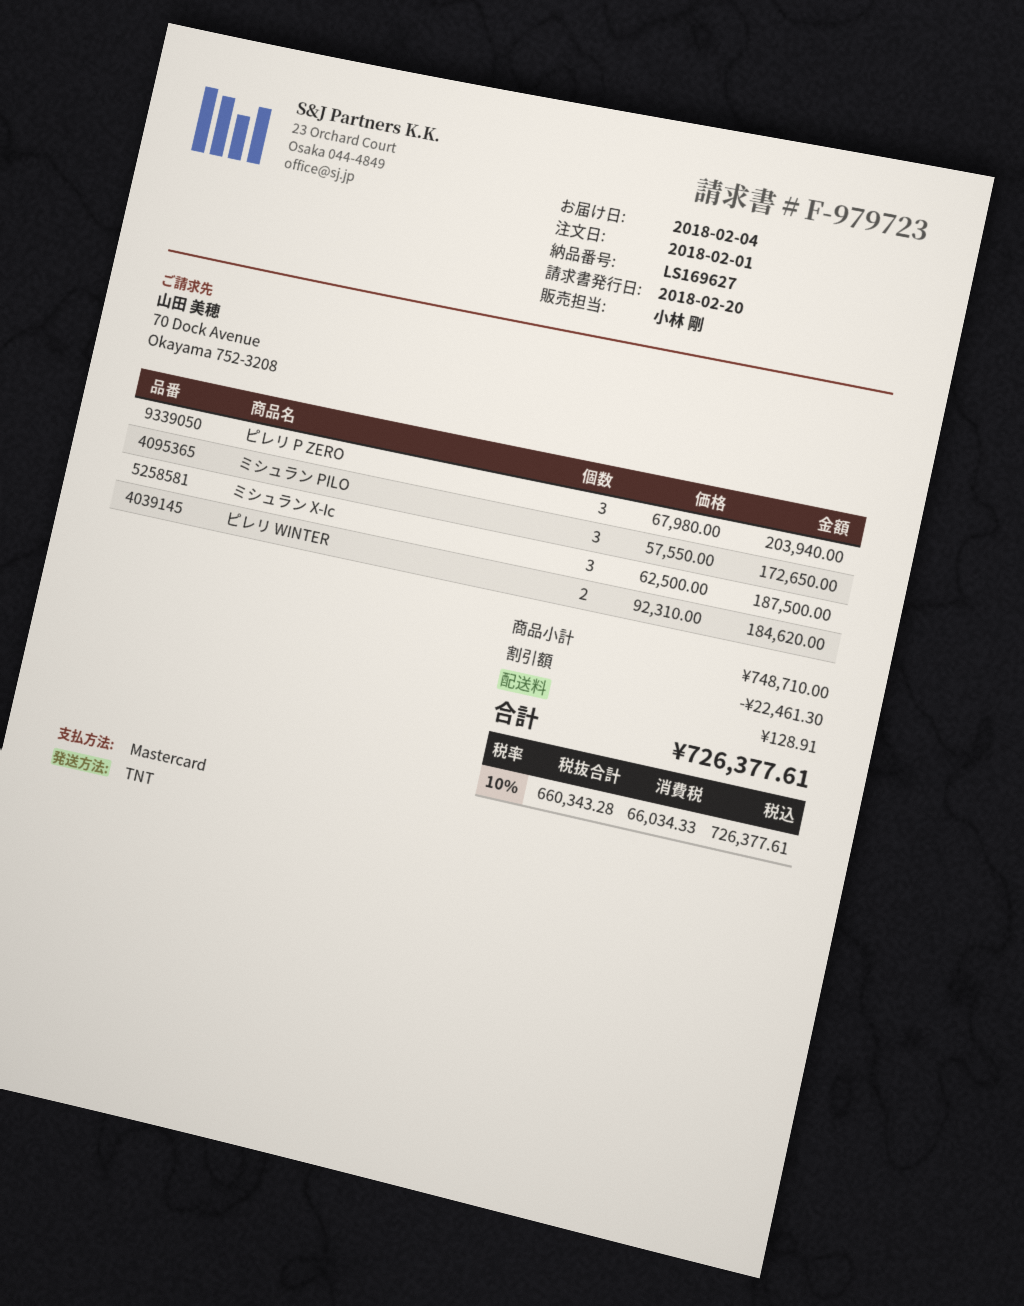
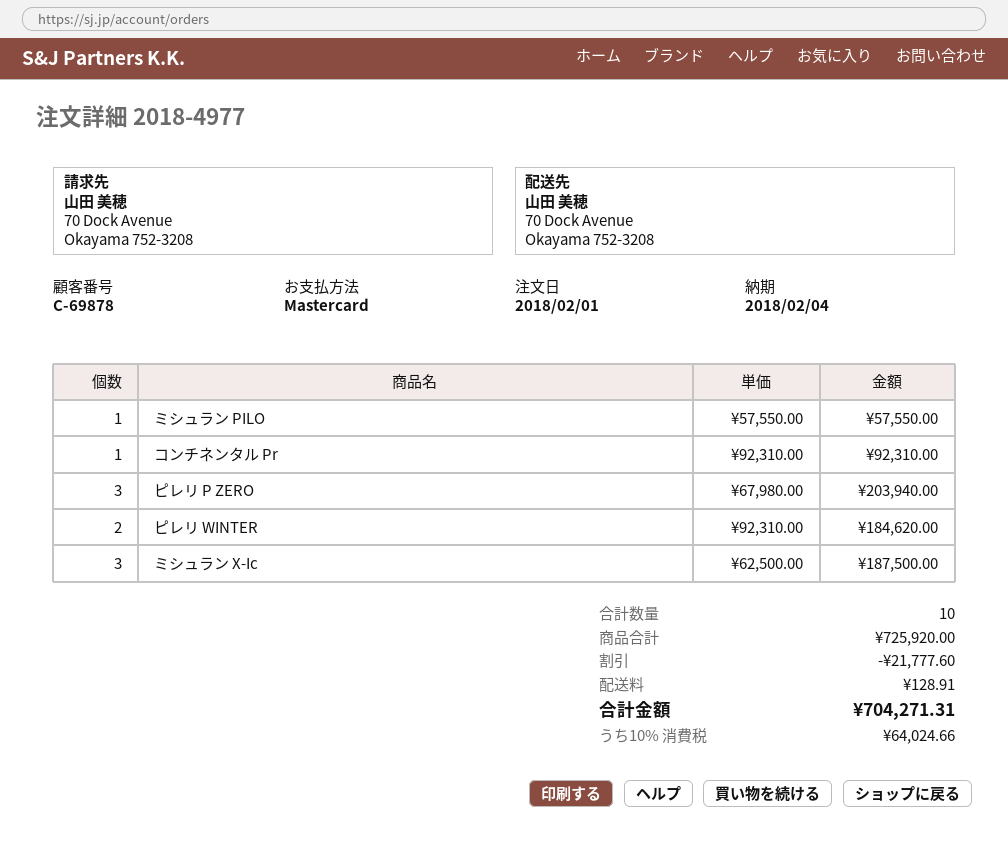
ミシュラン PILO: 3 x 57550.00 = 172650.00 -> 1 x 57550.00 = 57550.00
コンチネンタル Pr: none -> 1 x 92310.00 = 92310.00
subtotal: 748710.00 -> 725920.00
discount: 22461.30 -> 21777.60
tax: 10% = 66034.33 -> 10% = 64024.66
total: 726377.61 -> 704271.31

